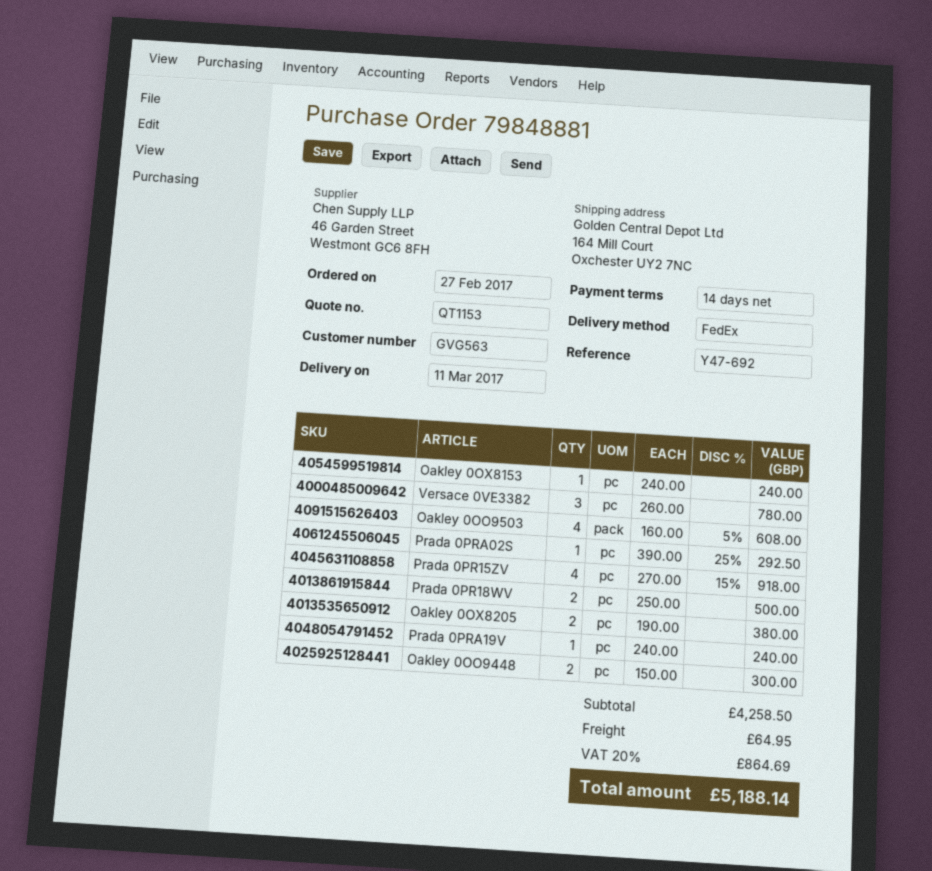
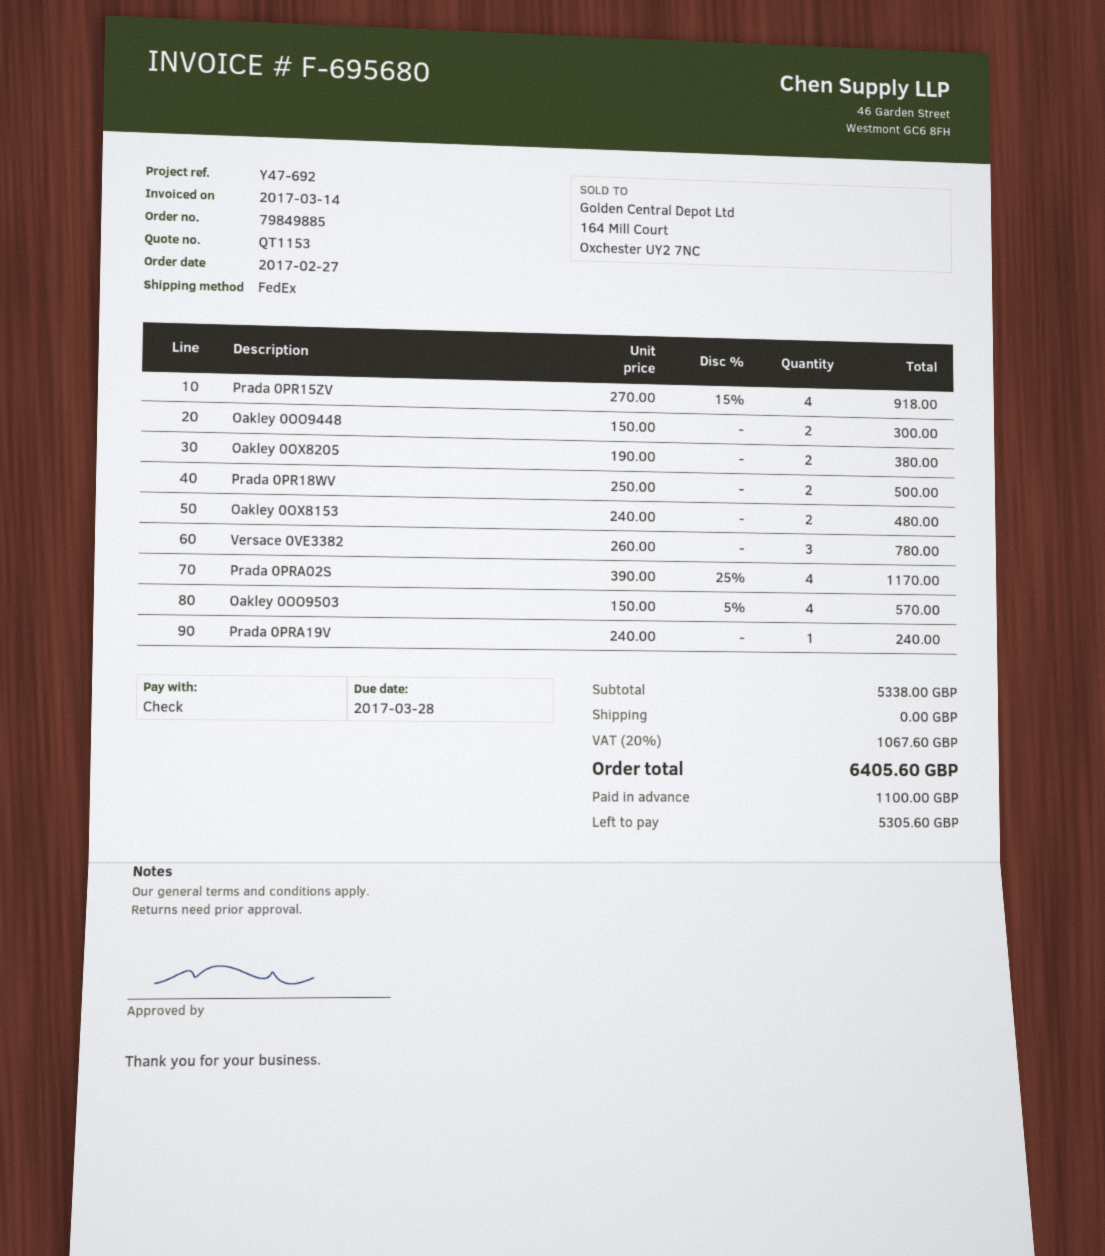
order number: 79848881 -> 79849885
Oakley 0OX8153: 1 x 240.00 = 240.00 -> 2 x 240.00 = 480.00
Oakley 0OO9503: 4 x 160.00 - 5% = 608.00 -> 4 x 150.00 - 5% = 570.00
Prada 0PRA02S: 1 x 390.00 - 25% = 292.50 -> 4 x 390.00 - 25% = 1170.00
subtotal: 4258.50 -> 5338.00
shipping: 64.95 -> 0.00
tax: 20% = 864.69 -> 20% = 1067.60
total: 5188.14 -> 6405.60

